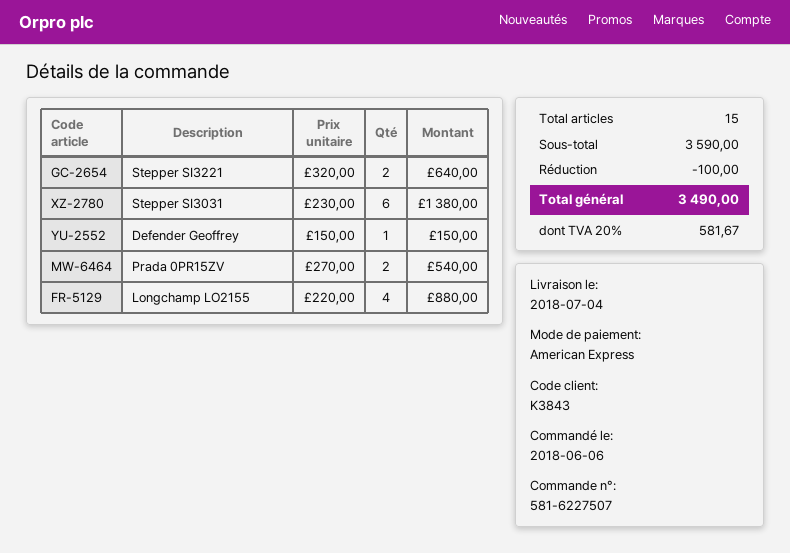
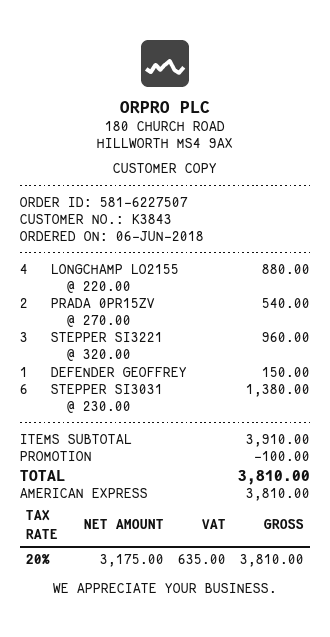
Stepper SI3221: 2 x 320.00 = 640.00 -> 3 x 320.00 = 960.00
subtotal: 3590.00 -> 3910.00
tax: 20% = 581.67 -> 20% = 635.00
total: 3490.00 -> 3810.00

